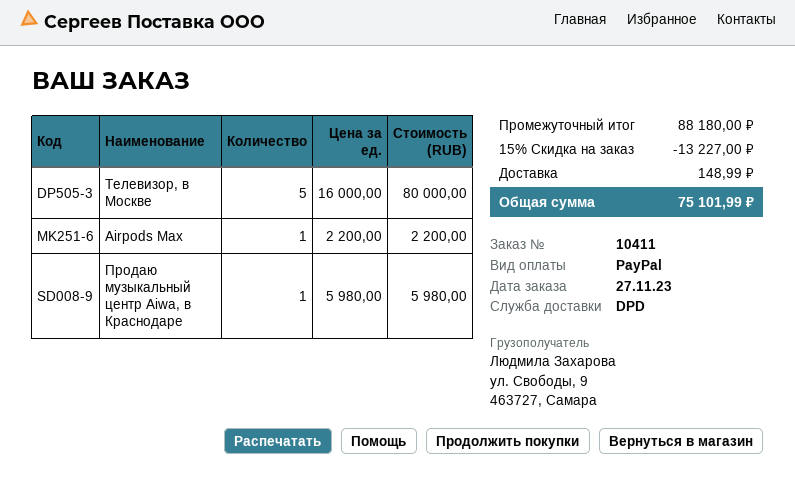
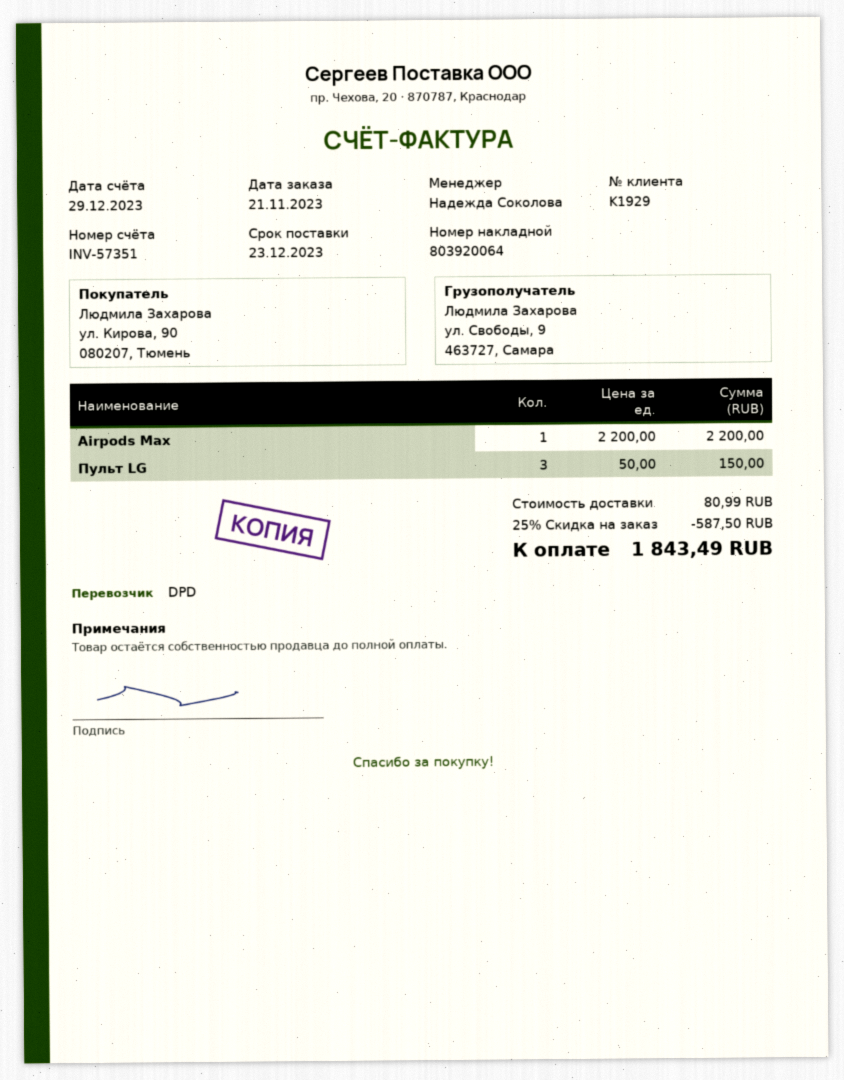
order date: 2023-11-27 -> 2023-11-21
Телевизор, в Москве: 5 x 16000.00 = 80000.00 -> none
Продаю музыкальный центр Aiwa, в Краснодаре: 1 x 5980.00 = 5980.00 -> none
Пульт LG: none -> 3 x 50.00 = 150.00
discount: 15% = 13227.00 -> 25% = 587.50
shipping: 148.99 -> 80.99
total: 75101.99 -> 1843.49

